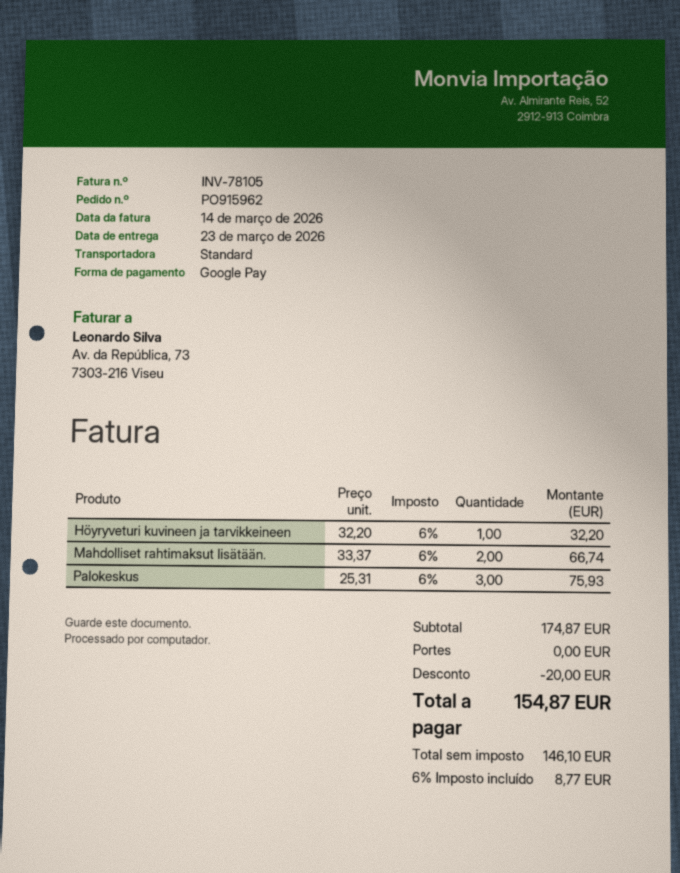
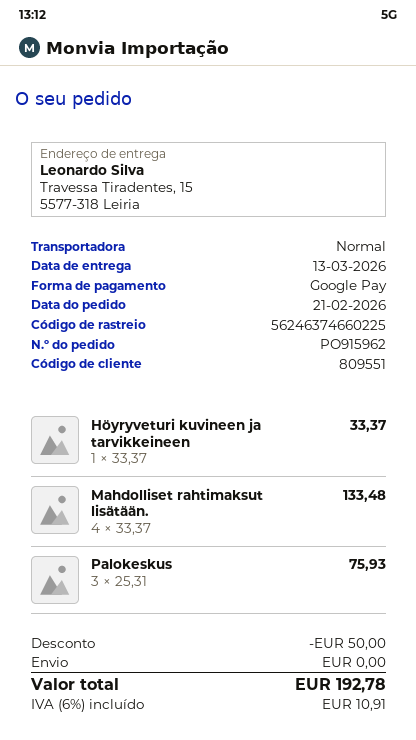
delivery date: 2026-03-23 -> 2026-03-13
Höyryveturi kuvineen ja tarvikkeineen: 1 x 32.20 = 32.20 -> 1 x 33.37 = 33.37
Mahdolliset rahtimaksut lisätään.: 2 x 33.37 = 66.74 -> 4 x 33.37 = 133.48
discount: 20.00 -> 50.00
tax: 6% = 8.77 -> 6% = 10.91
total: 154.87 -> 192.78

